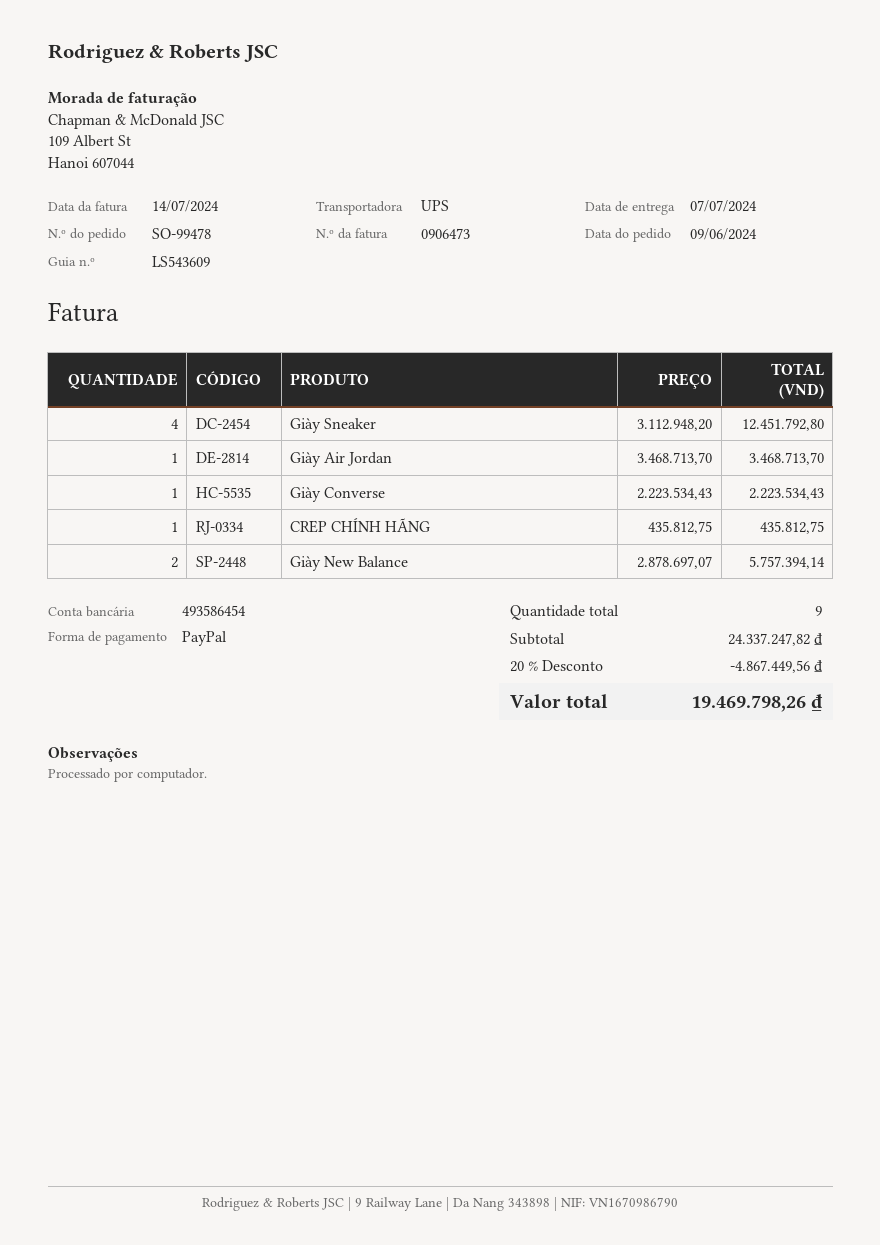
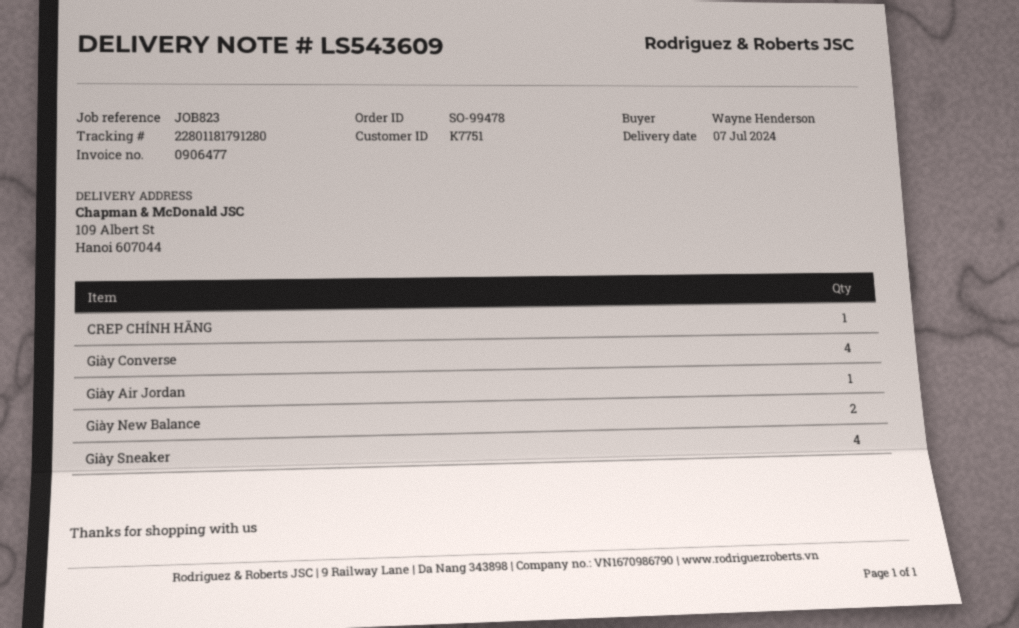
invoice number: 0906473 -> 0906477
Giày Converse: 1 -> 4

